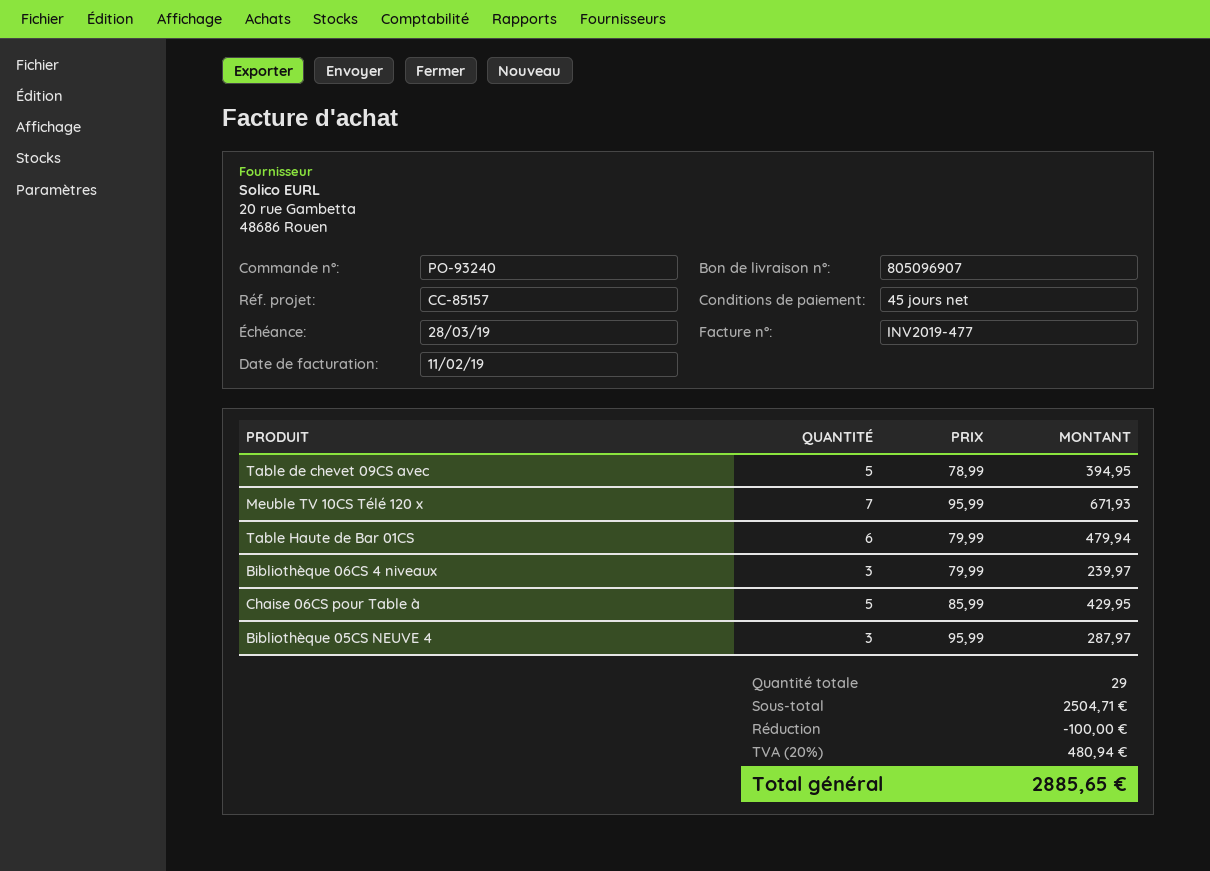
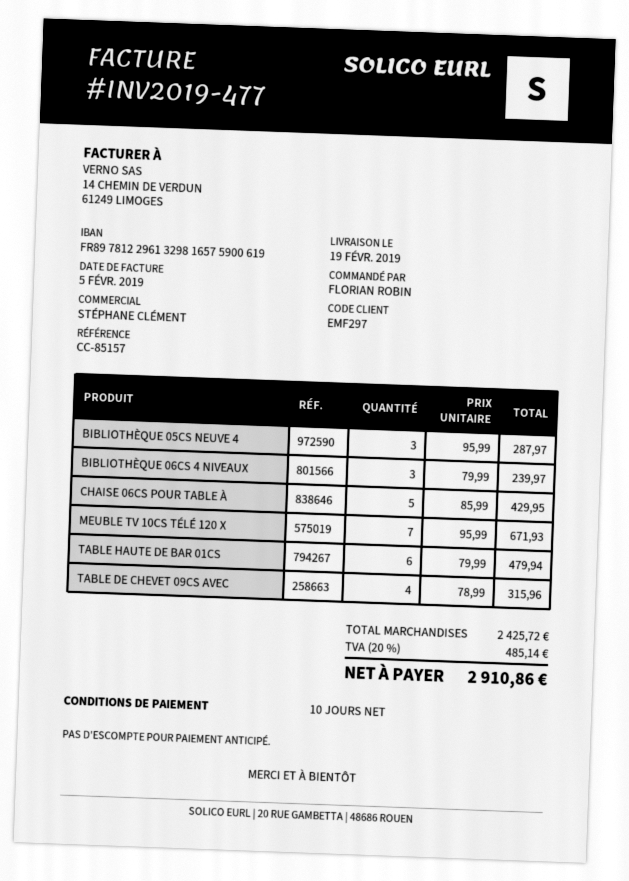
invoice date: 2019-02-11 -> 2019-02-05
payment terms: 45 days -> 10 days
Table de chevet 09CS avec: 5 x 78.99 = 394.95 -> 4 x 78.99 = 315.96
subtotal: 2504.71 -> 2425.72
discount: 100.00 -> none
tax: 20% = 480.94 -> 20% = 485.14
total: 2885.65 -> 2910.86

